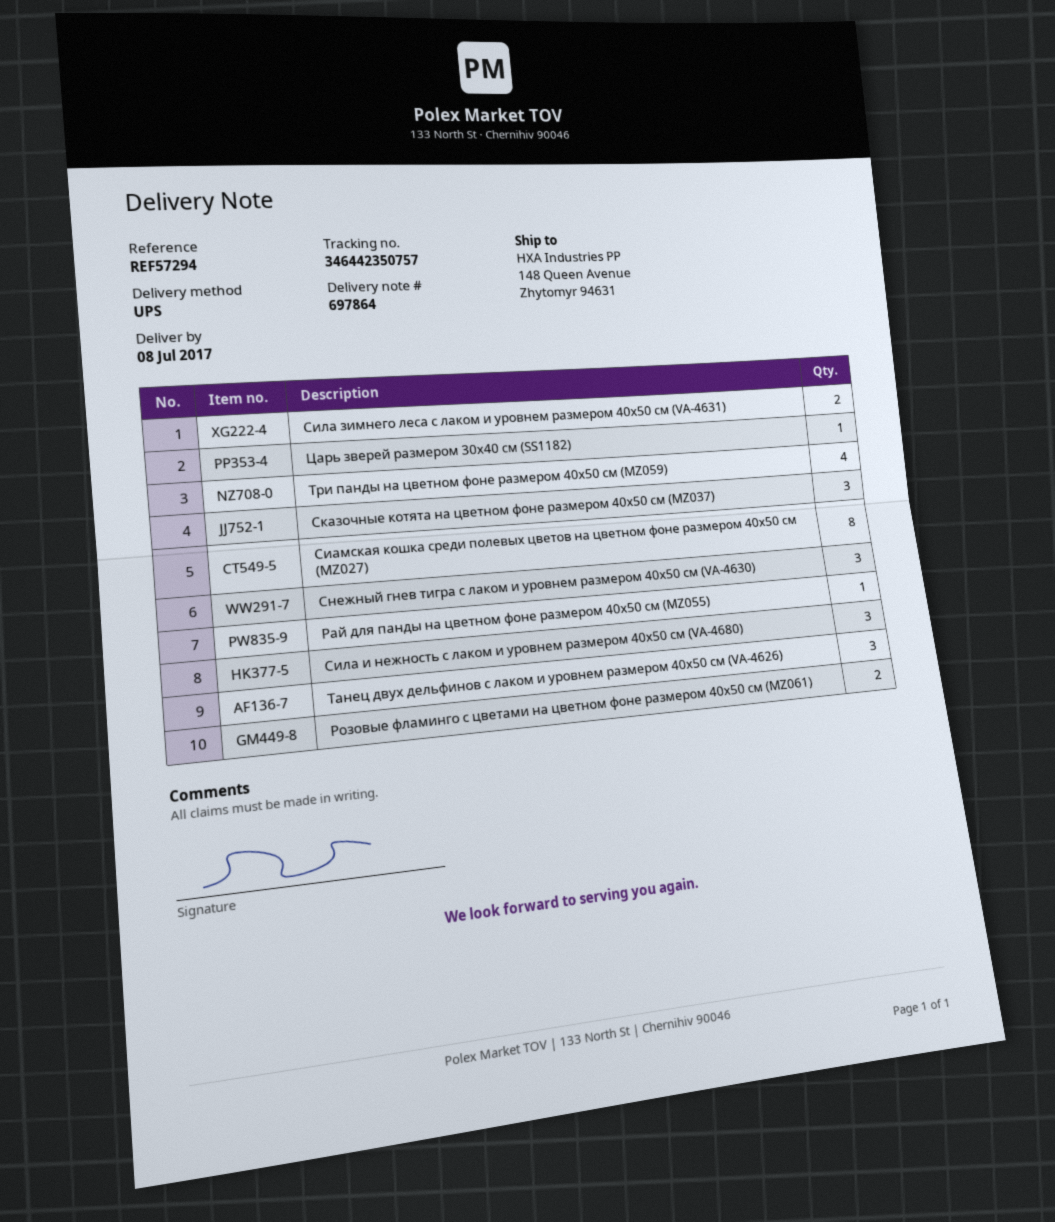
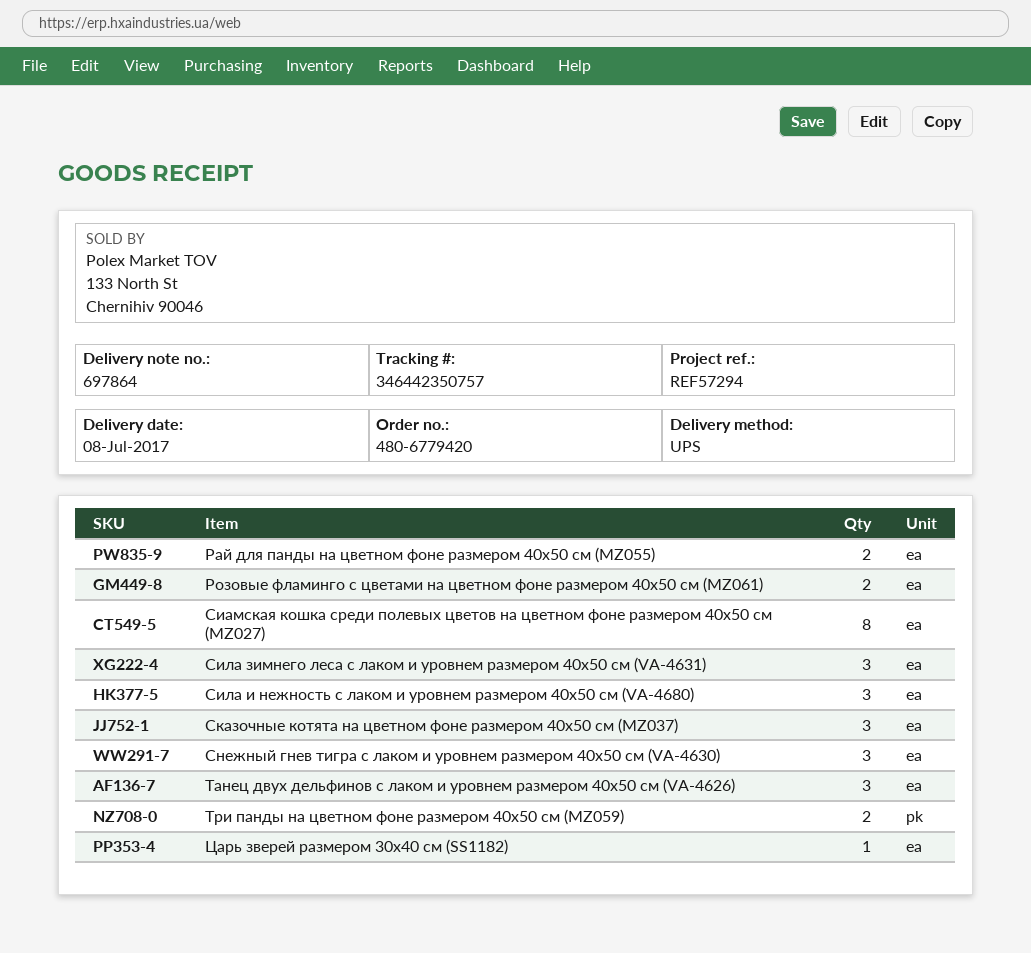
Сила зимнего леса с лаком и уровнем размером 40х50 см (VA-4631): 2 -> 3
Три панды на цветном фоне размером 40х50 см (MZ059): 4 -> 2
Рай для панды на цветном фоне размером 40х50 см (MZ055): 1 -> 2

